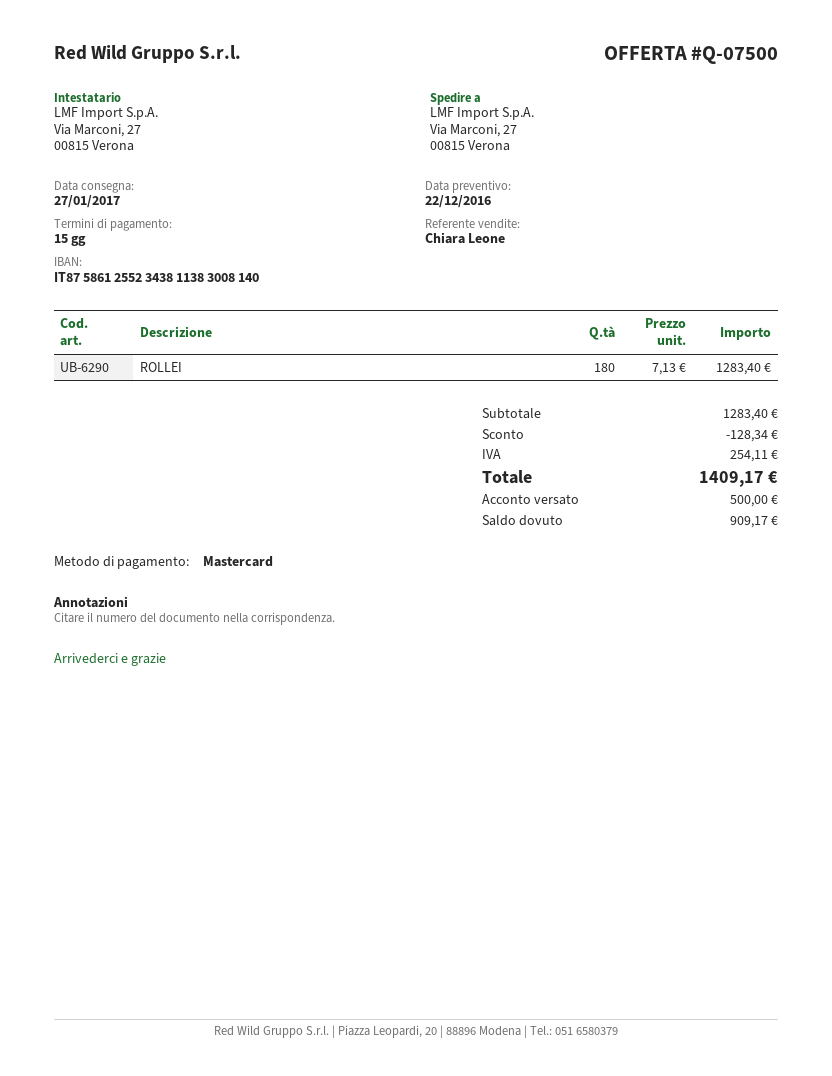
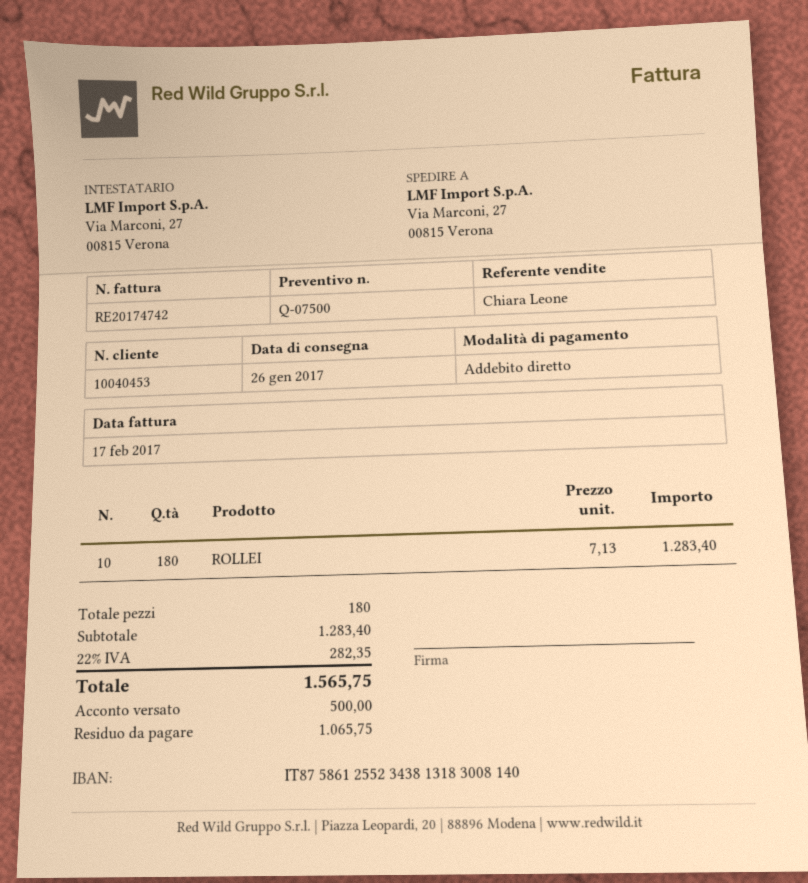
delivery date: 2017-01-27 -> 2017-01-26
payment method: Mastercard -> direct debit
bank account: IT8758612552343811383008140 -> IT8758612552343813183008140
discount: 128.34 -> none
tax: 254.11 -> 282.35
total: 1409.17 -> 1565.75
balance: 909.17 -> 1065.75

